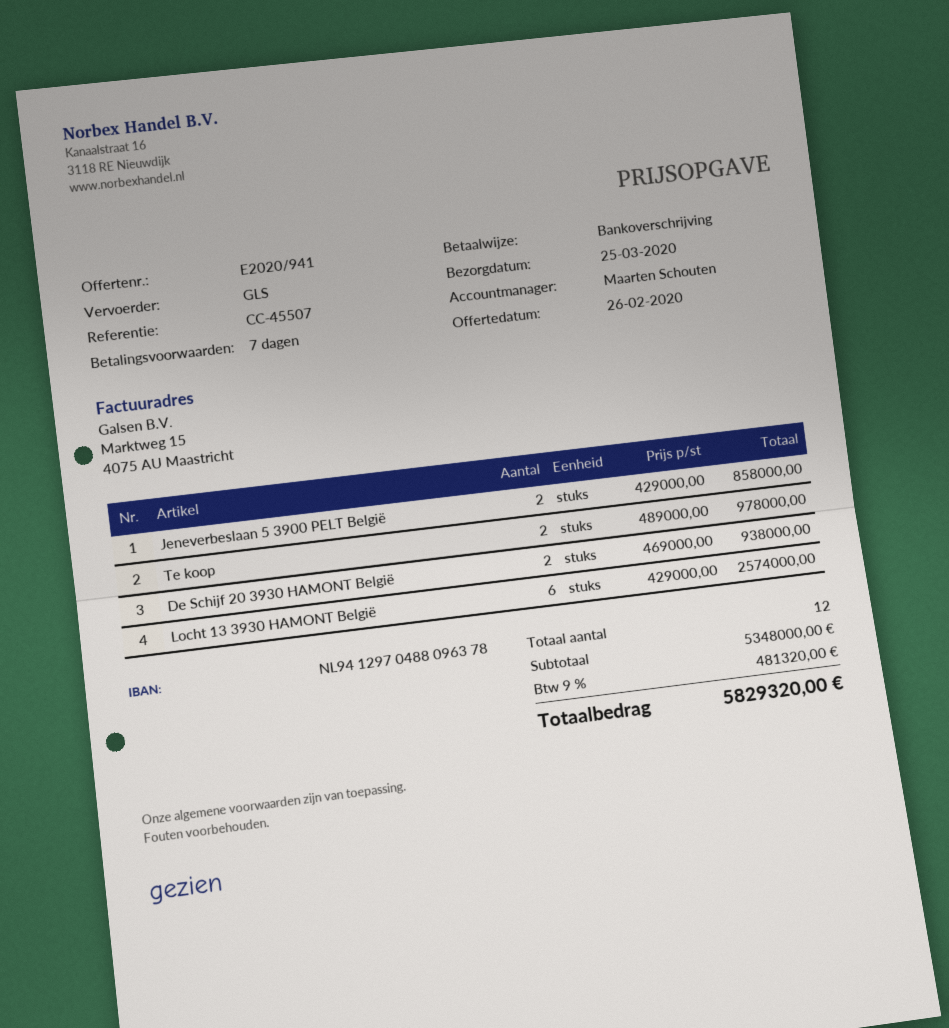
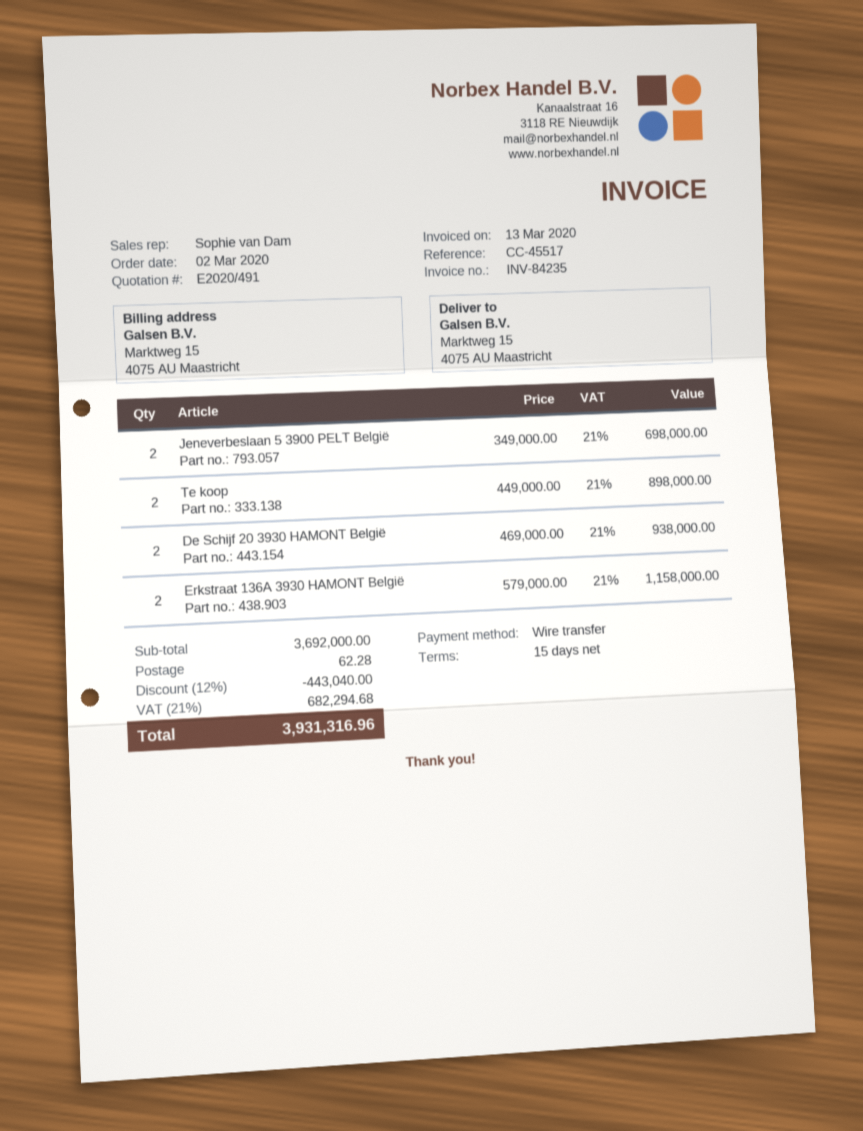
quote number: E2020/941 -> E2020/491
payment terms: 7 days -> 15 days
reference: CC-45507 -> CC-45517
sales rep: Maarten Schouten -> Sophie van Dam
Jeneverbeslaan 5 3900 PELT België: 2 x 429000.00 = 858000.00 -> 2 x 349000.00 = 698000.00
Te koop: 2 x 489000.00 = 978000.00 -> 2 x 449000.00 = 898000.00
Locht 13 3930 HAMONT België: 6 x 429000.00 = 2574000.00 -> none
Erkstraat 136A 3930 HAMONT België: none -> 2 x 579000.00 = 1158000.00
subtotal: 5348000.00 -> 3692000.00
discount: none -> 12% = 443040.00
shipping: none -> 62.28
tax: 9% = 481320.00 -> 21% = 682294.68
total: 5829320.00 -> 3931316.96

